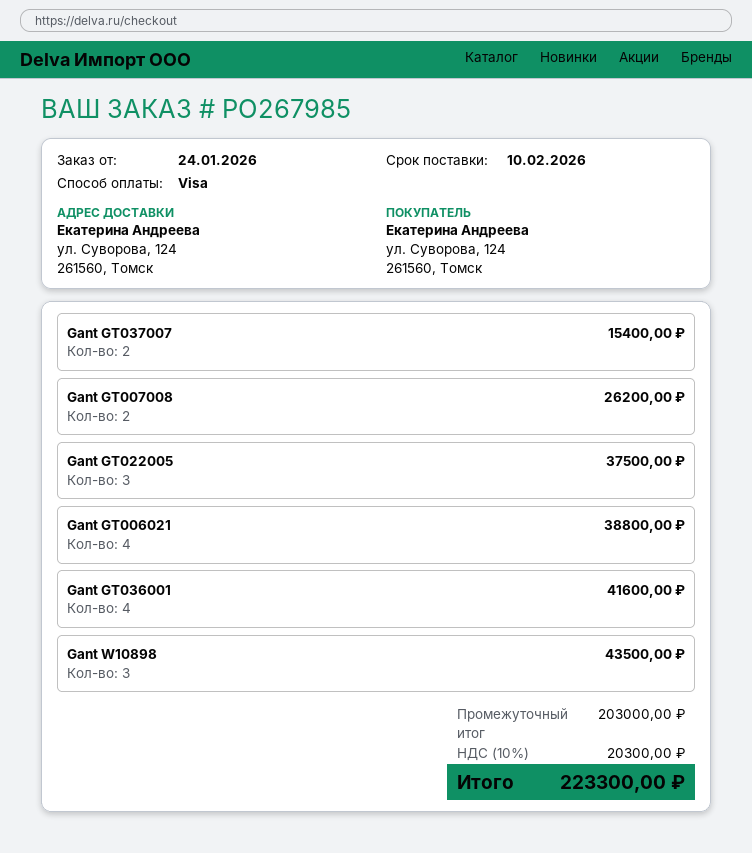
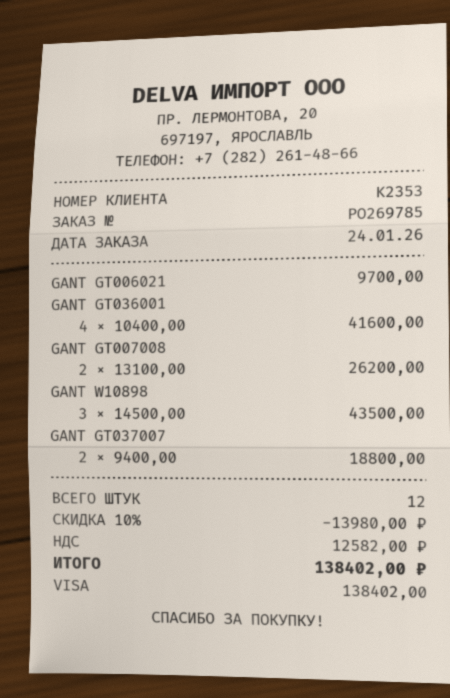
order number: PO267985 -> PO269785
Gant GT037007: 2 for 15400.00 -> 2 for 18800.00
Gant GT022005: 3 for 37500.00 -> none
Gant GT006021: 4 for 38800.00 -> 1 for 9700.00
discount: none -> 10% = 13980.00
tax: 20300.00 -> 12582.00
total: 223300.00 -> 138402.00

